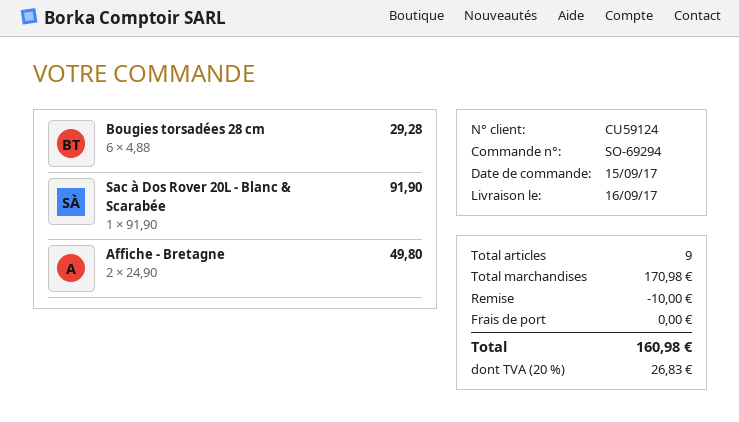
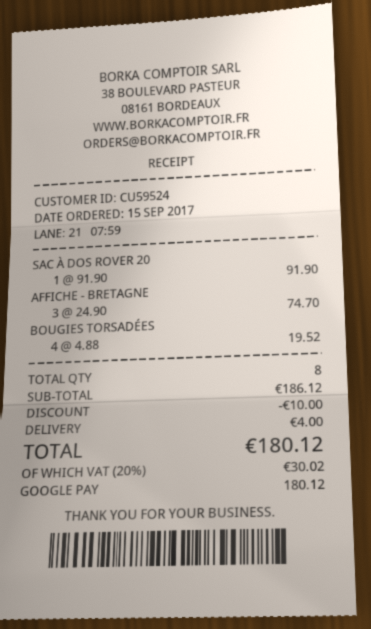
customer number: CU59124 -> CU59524
Bougies torsadées 28 cm: 6 x 4.88 = 29.28 -> 4 x 4.88 = 19.52
Affiche - Bretagne: 2 x 24.90 = 49.80 -> 3 x 24.90 = 74.70
total quantity: 9 -> 8
subtotal: 170.98 -> 186.12
shipping: 0.00 -> 4.00
tax: 20% = 26.83 -> 20% = 30.02
total: 160.98 -> 180.12

